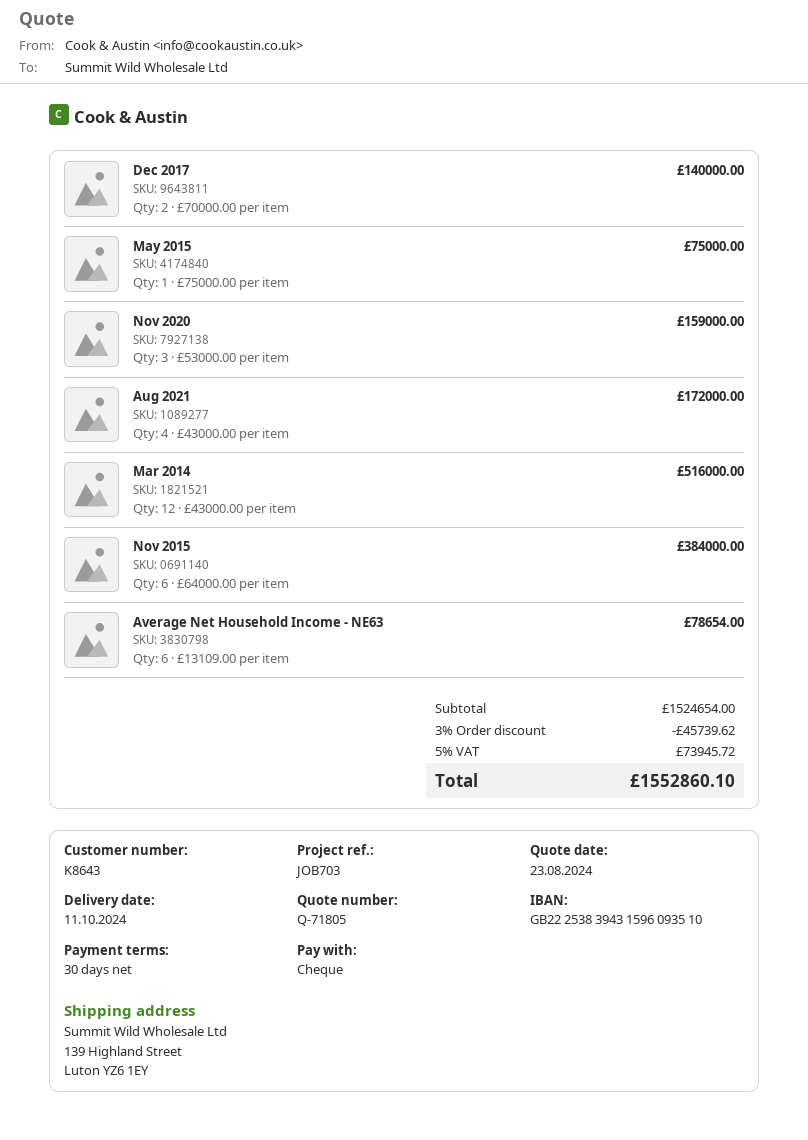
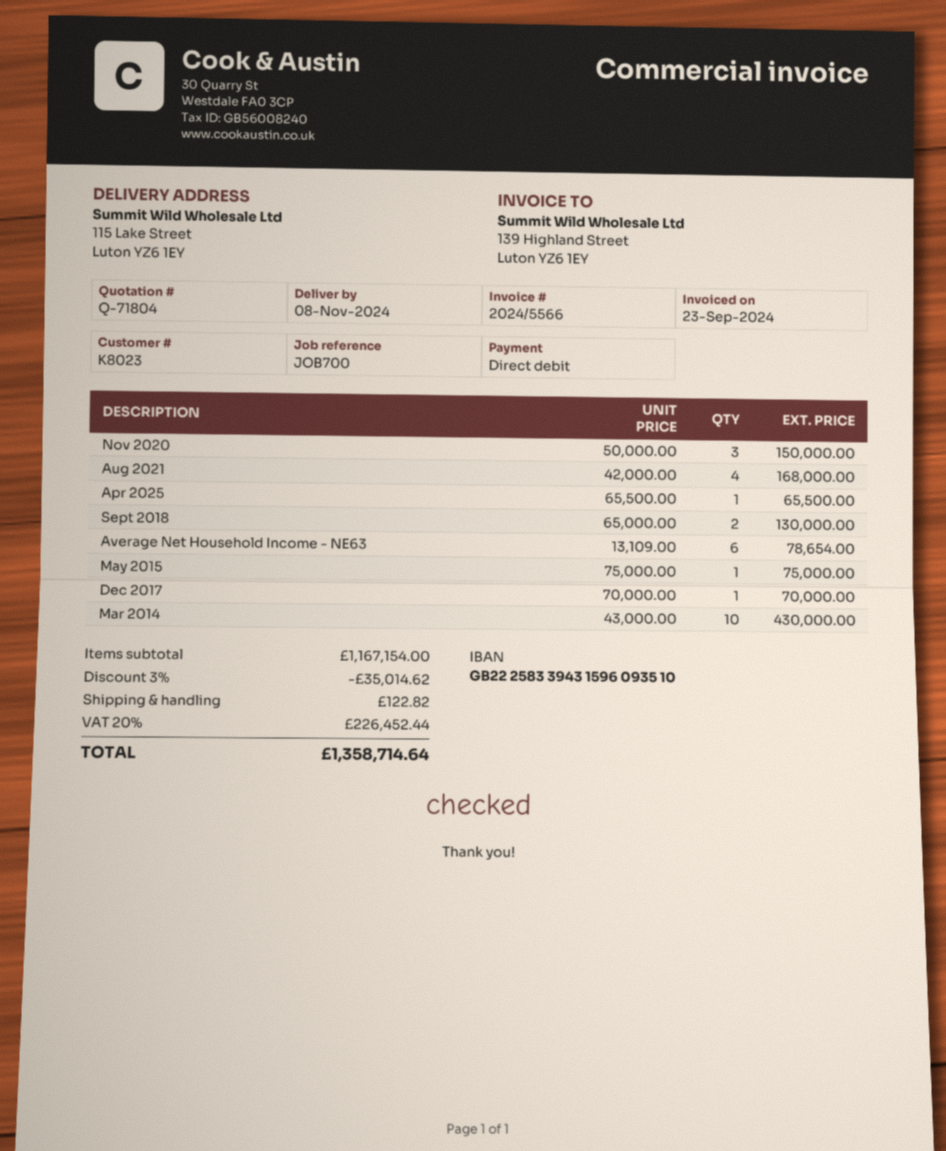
quote number: Q-71805 -> Q-71804
delivery date: 2024-10-11 -> 2024-11-08
customer number: K8643 -> K8023
reference: JOB703 -> JOB700
payment method: cheque -> direct debit
bank account: GB22253839431596093510 -> GB22258339431596093510
ship to: 139 Highland Street, Luton YZ6 1EY -> 115 Lake Street, Luton YZ6 1EY
Dec 2017: 2 x 70000.00 = 140000.00 -> 1 x 70000.00 = 70000.00
Nov 2020: 3 x 53000.00 = 159000.00 -> 3 x 50000.00 = 150000.00
Aug 2021: 4 x 43000.00 = 172000.00 -> 4 x 42000.00 = 168000.00
Mar 2014: 12 x 43000.00 = 516000.00 -> 10 x 43000.00 = 430000.00
Nov 2015: 6 x 64000.00 = 384000.00 -> none
Apr 2025: none -> 1 x 65500.00 = 65500.00
Sept 2018: none -> 2 x 65000.00 = 130000.00
subtotal: 1524654.00 -> 1167154.00
discount: 3% = 45739.62 -> 3% = 35014.62
shipping: none -> 122.82
tax: 5% = 73945.72 -> 20% = 226452.44
total: 1552860.10 -> 1358714.64

